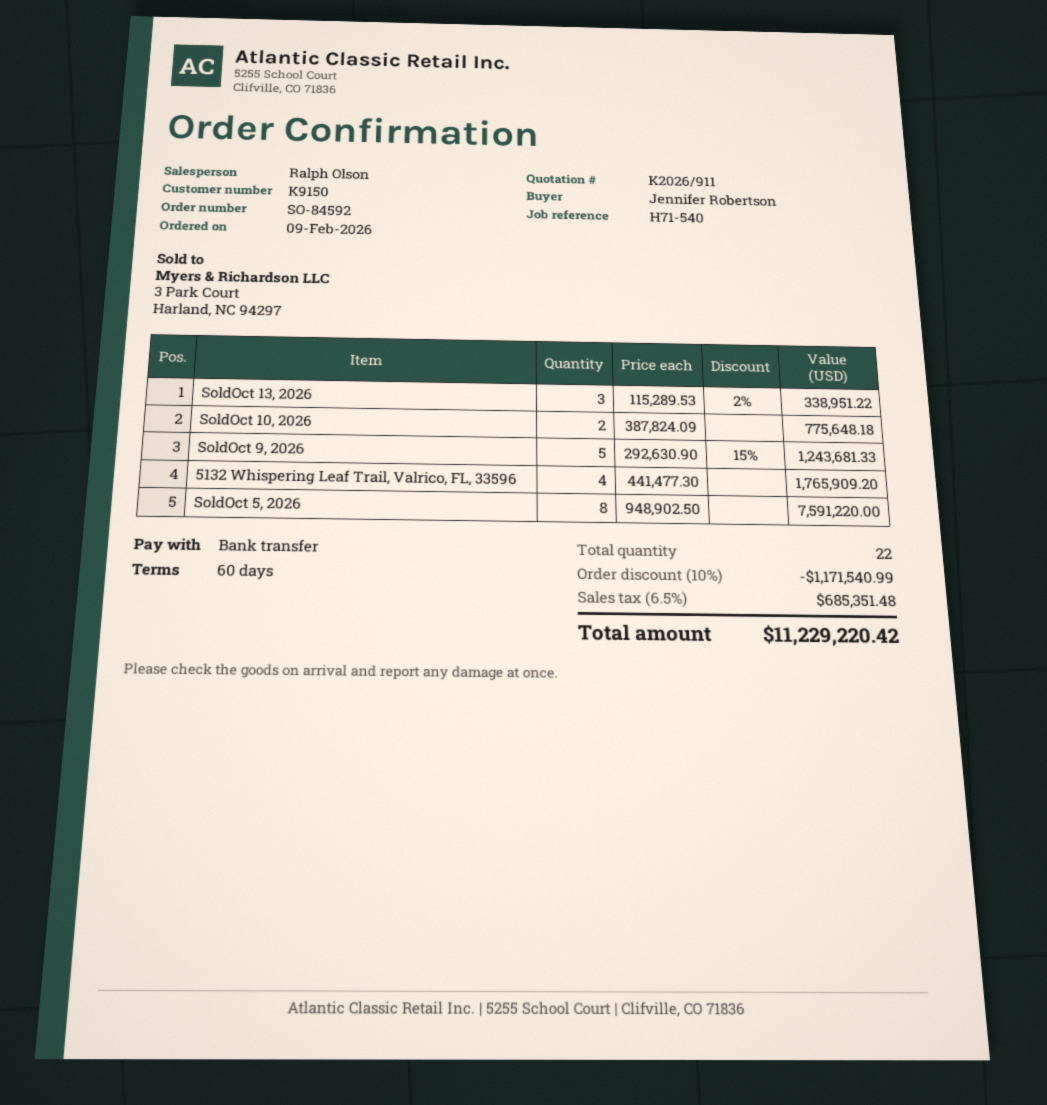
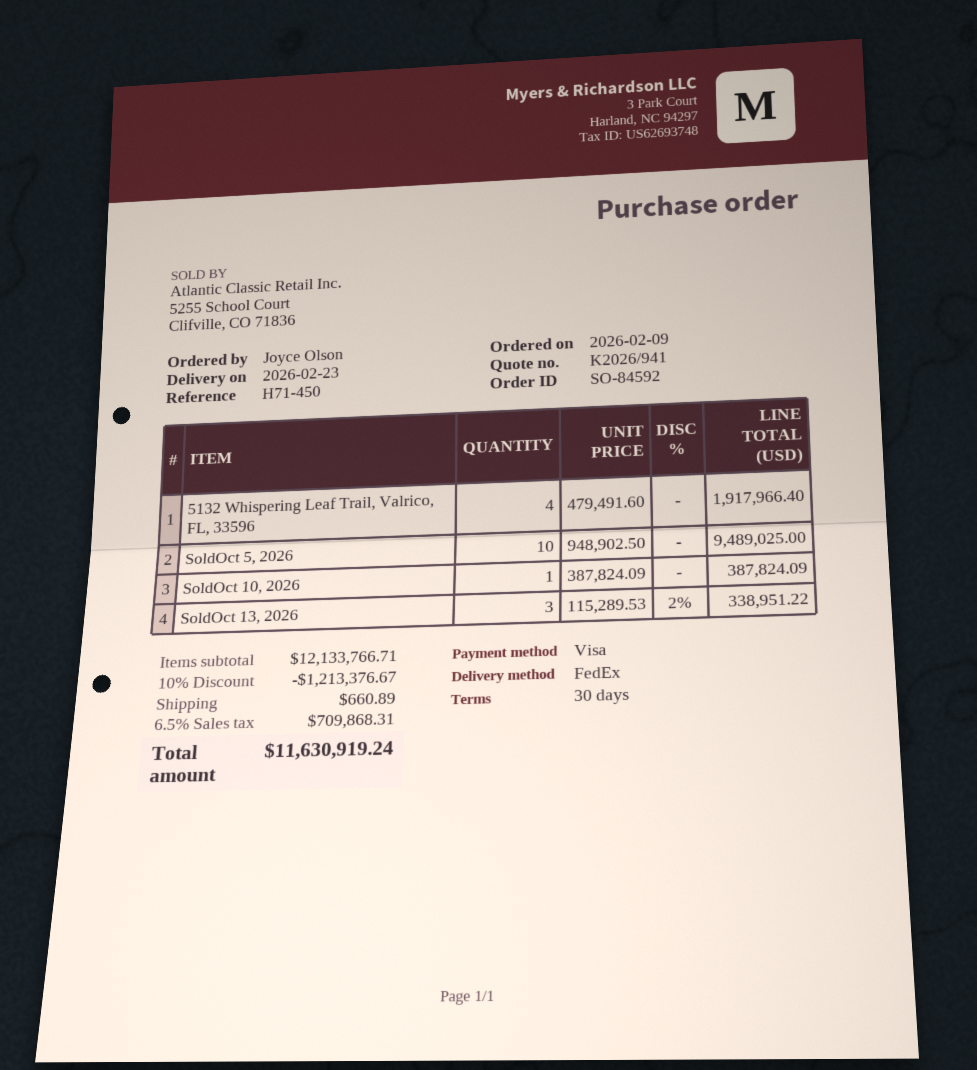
quote number: K2026/911 -> K2026/941
payment terms: 60 days -> 30 days
reference: H71-540 -> H71-450
ordered by: Jennifer Robertson -> Joyce Olson
payment method: bank transfer -> Visa
SoldOct 10, 2026: 2 x 387824.09 = 775648.18 -> 1 x 387824.09 = 387824.09
SoldOct 9, 2026: 5 x 292630.90 - 15% = 1243681.33 -> none
5132 Whispering Leaf Trail, Valrico, FL, 33596: 4 x 441477.30 = 1765909.20 -> 4 x 479491.60 = 1917966.40
SoldOct 5, 2026: 8 x 948902.50 = 7591220.00 -> 10 x 948902.50 = 9489025.00
discount: 10% = 1171540.99 -> 10% = 1213376.67
shipping: none -> 660.89
tax: 6.5% = 685351.48 -> 6.5% = 709868.31
total: 11229220.42 -> 11630919.24

